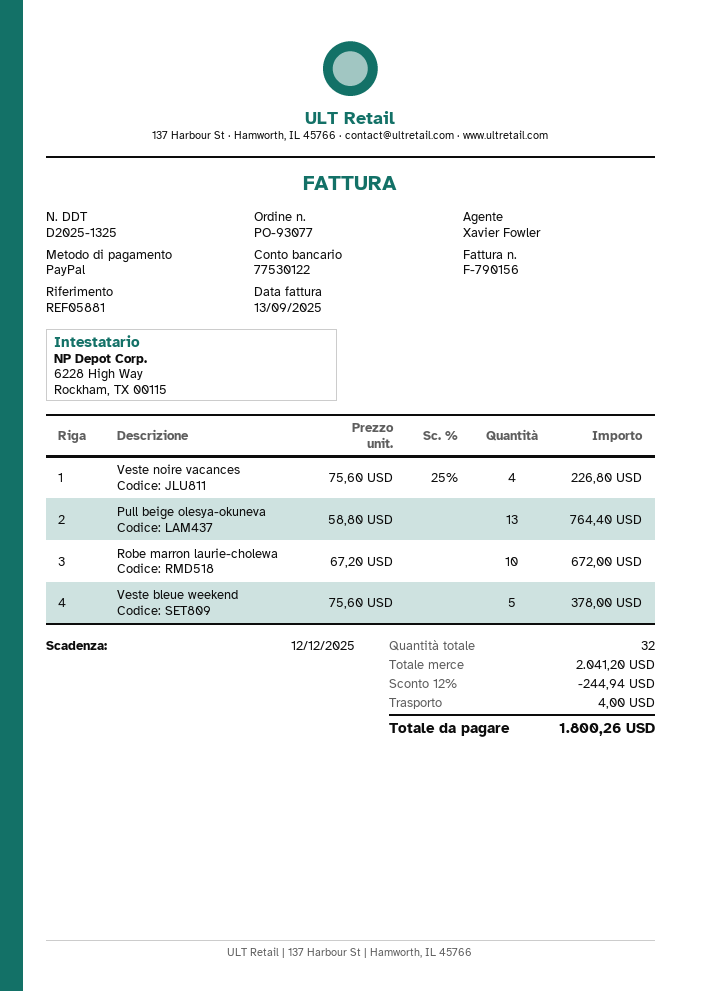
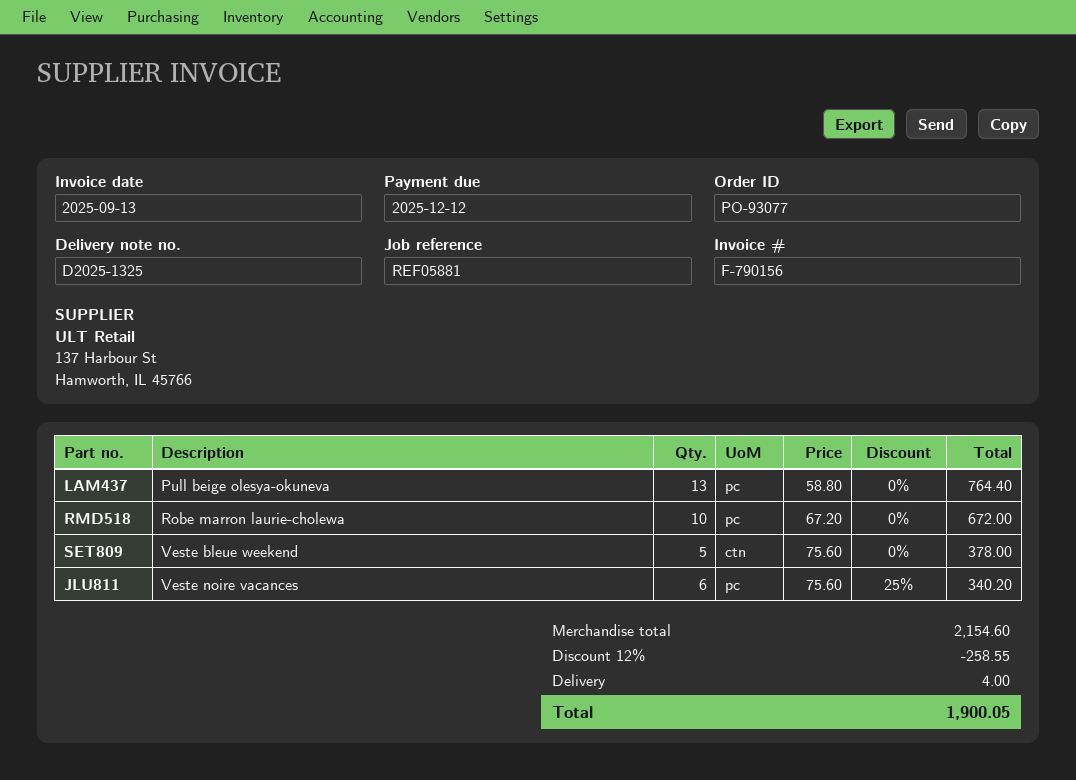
Veste noire vacances: 4 x 75.60 - 25% = 226.80 -> 6 x 75.60 - 25% = 340.20
subtotal: 2041.20 -> 2154.60
discount: 12% = 244.94 -> 12% = 258.55
total: 1800.26 -> 1900.05

